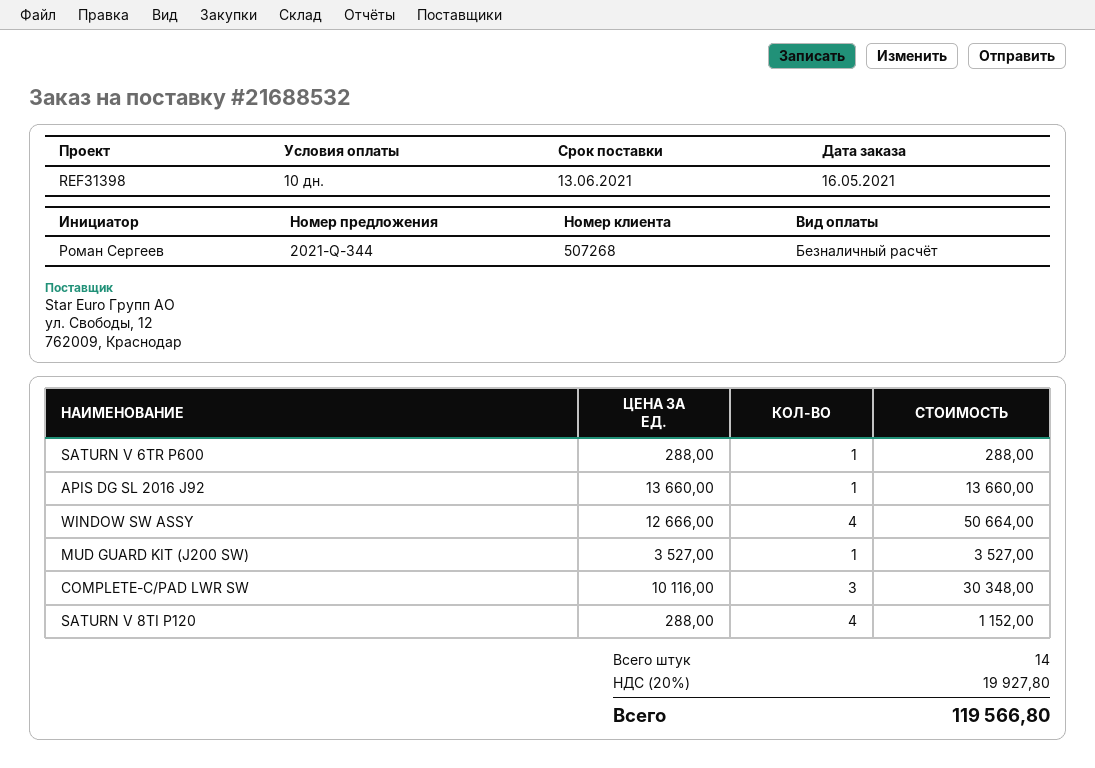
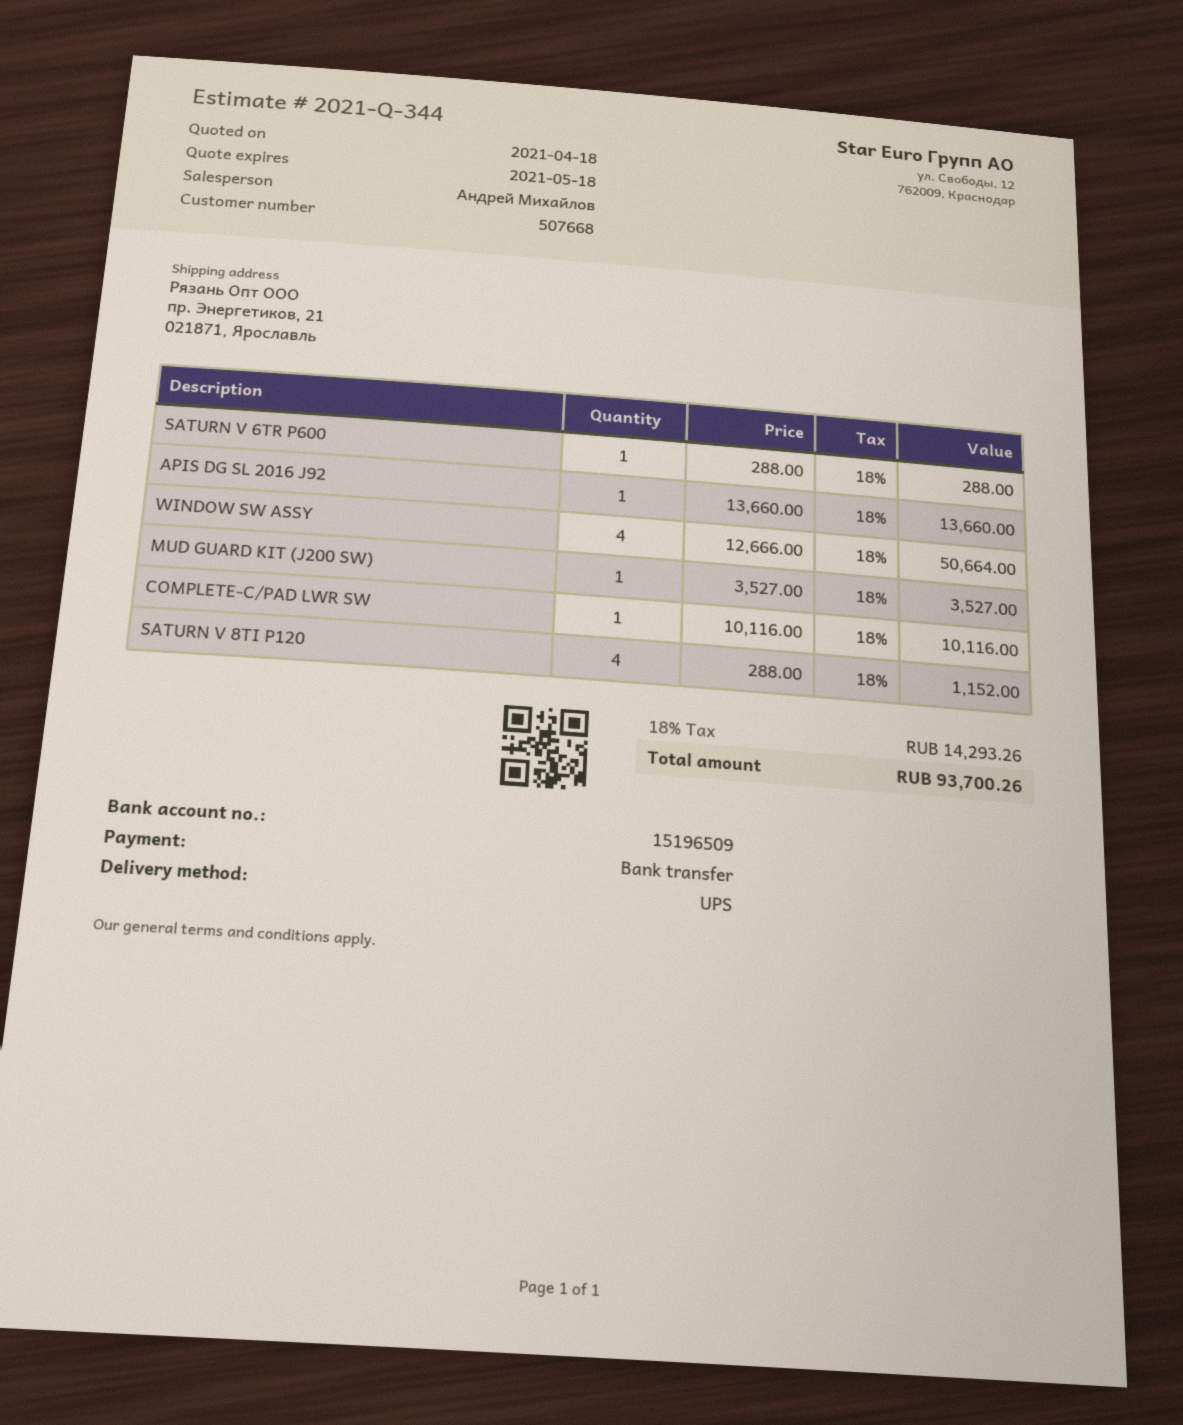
customer number: 507268 -> 507668
COMPLETE-C/PAD LWR SW: 3 x 10116.00 = 30348.00 -> 1 x 10116.00 = 10116.00
tax: 20% = 19927.80 -> 18% = 14293.26
total: 119566.80 -> 93700.26

